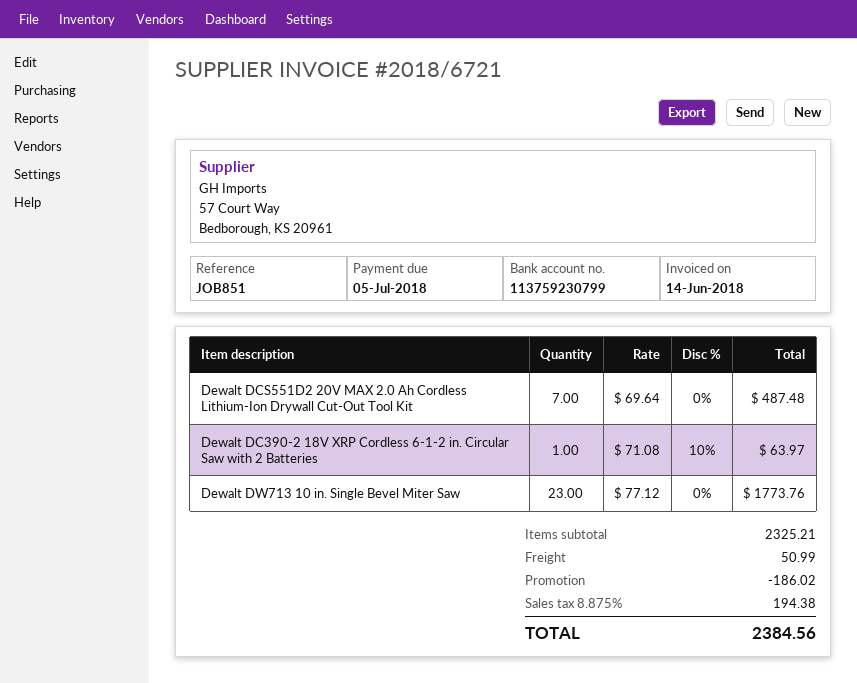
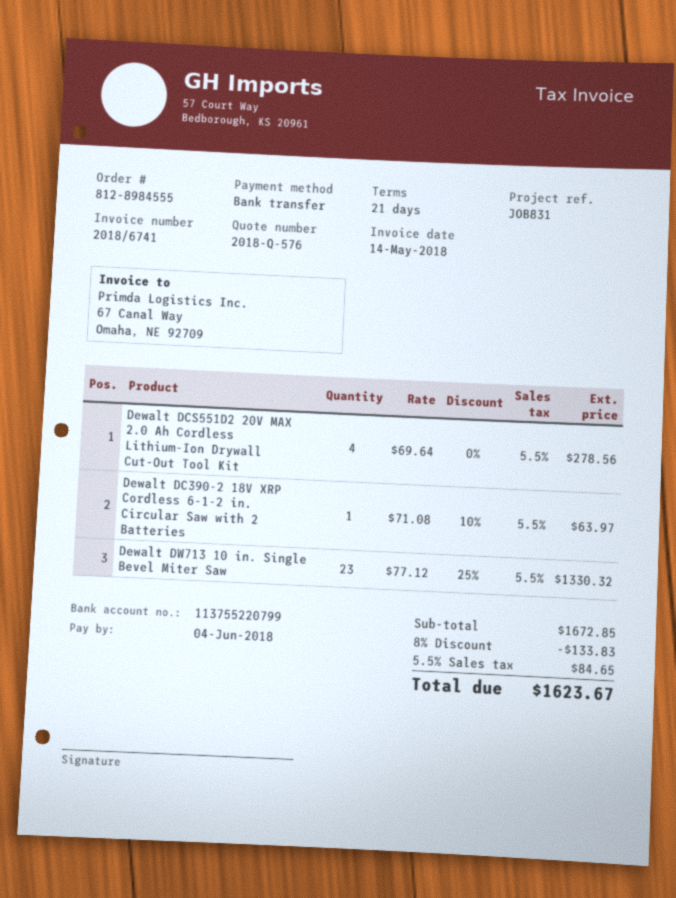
invoice number: 2018/6721 -> 2018/6741
invoice date: 2018-06-14 -> 2018-05-14
due date: 2018-07-05 -> 2018-06-04
reference: JOB851 -> JOB831
bank account: 113759230799 -> 113755220799
Dewalt DCS551D2 20V MAX 2.0 Ah Cordless Lithium-Ion Drywall Cut-Out Tool Kit: 7 x 69.64 = 487.48 -> 4 x 69.64 = 278.56
Dewalt DW713 10 in. Single Bevel Miter Saw: 23 x 77.12 = 1773.76 -> 23 x 77.12 - 25% = 1330.32
subtotal: 2325.21 -> 1672.85
discount: 186.02 -> 133.83
shipping: 50.99 -> none
tax: 8.875% = 194.38 -> 5.5% = 84.65
total: 2384.56 -> 1623.67

